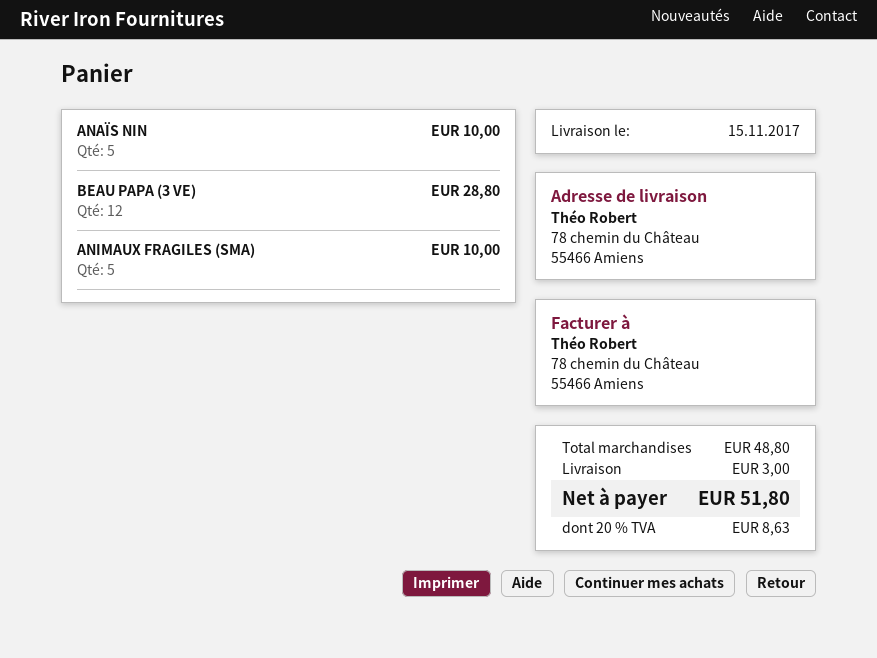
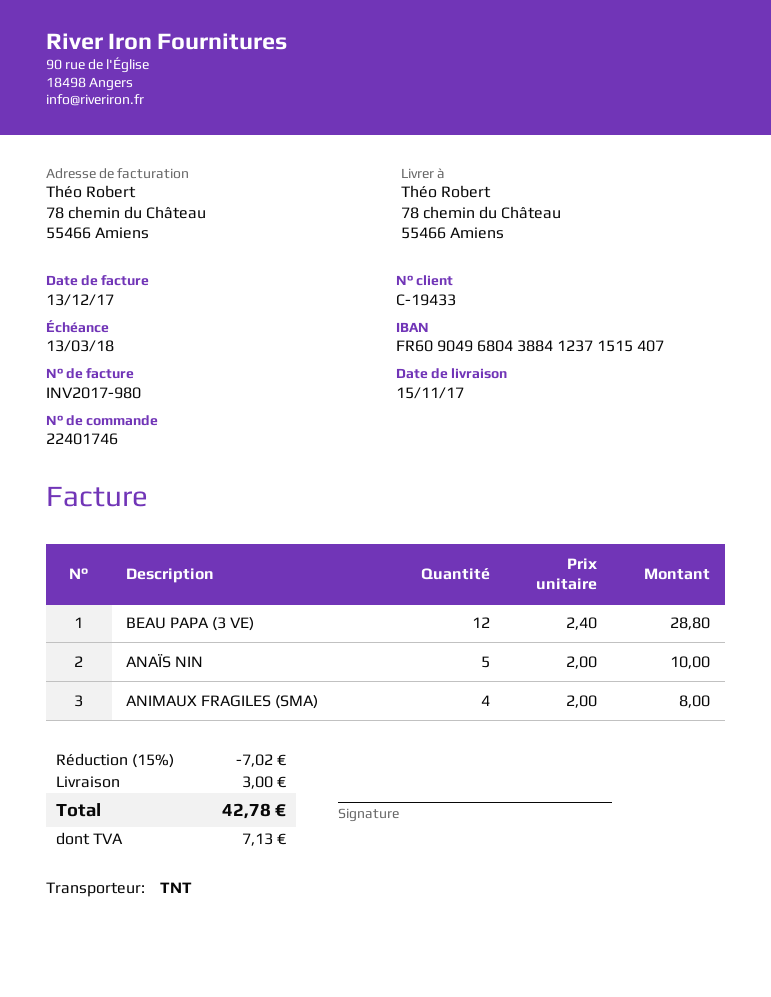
ANIMAUX FRAGILES (SMA): 5 for 10.00 -> 4 for 8.00
discount: none -> 15% = 7.02
tax: 8.63 -> 7.13
total: 51.80 -> 42.78

